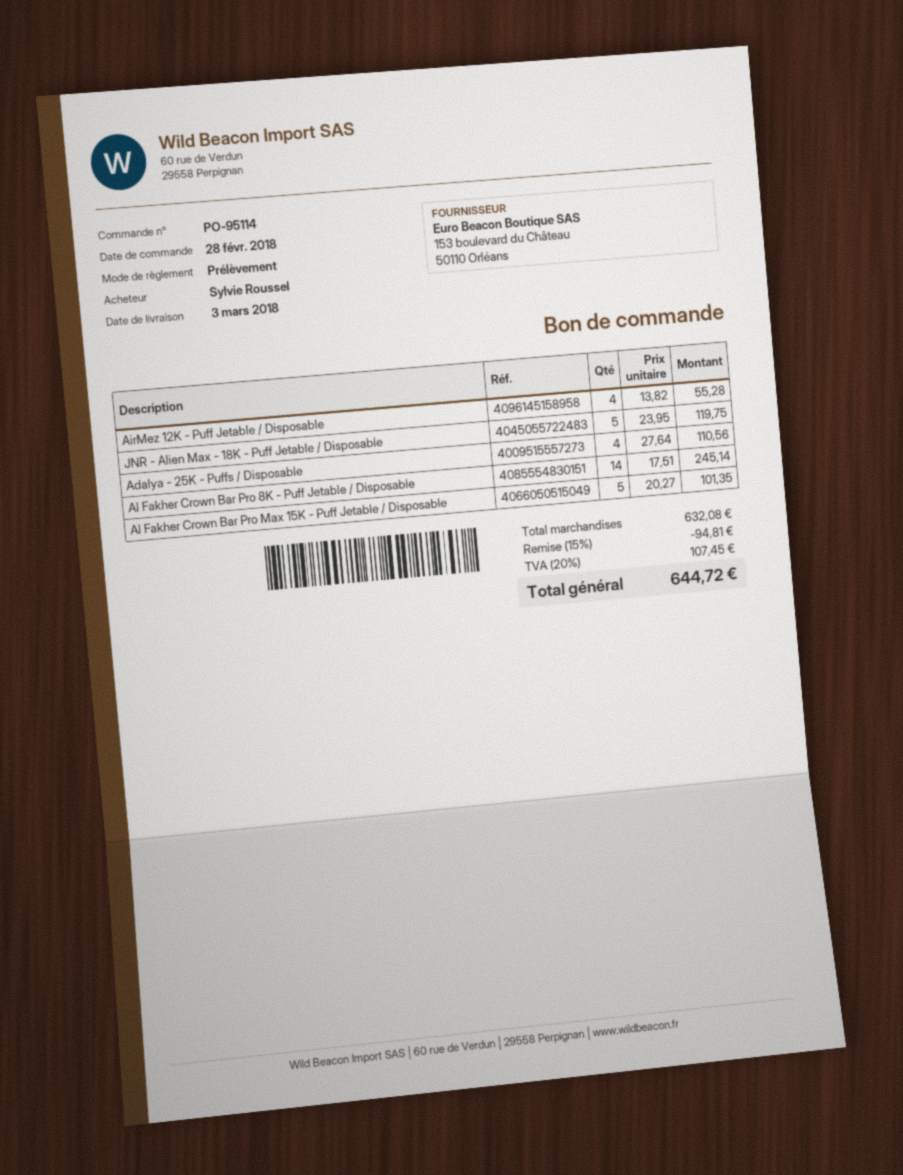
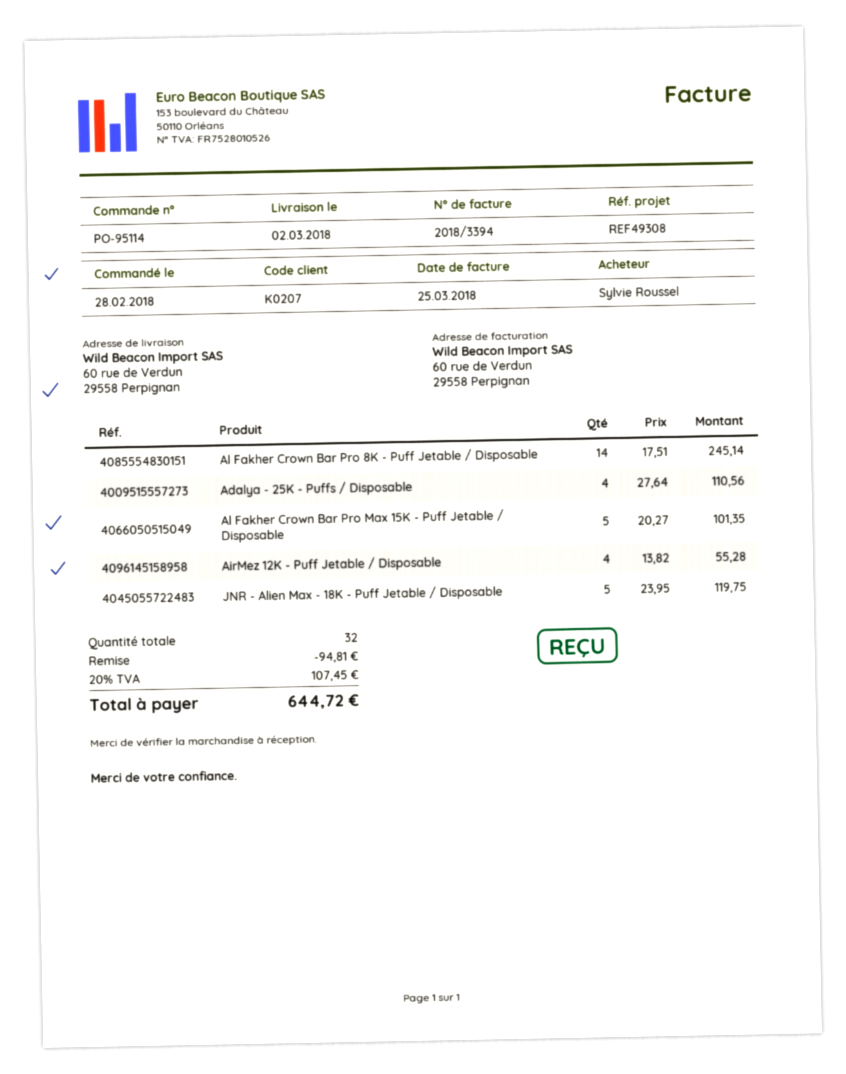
delivery date: 2018-03-03 -> 2018-03-02

